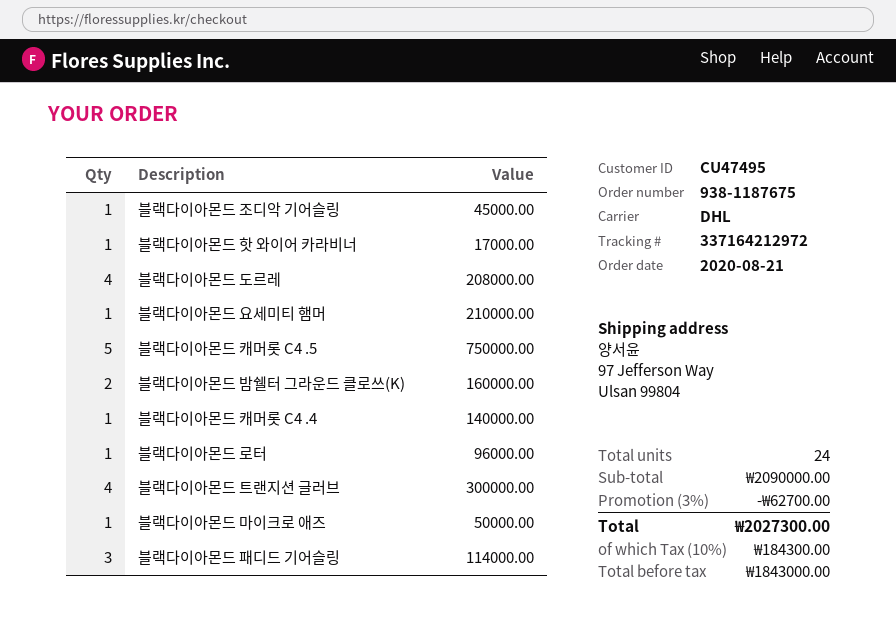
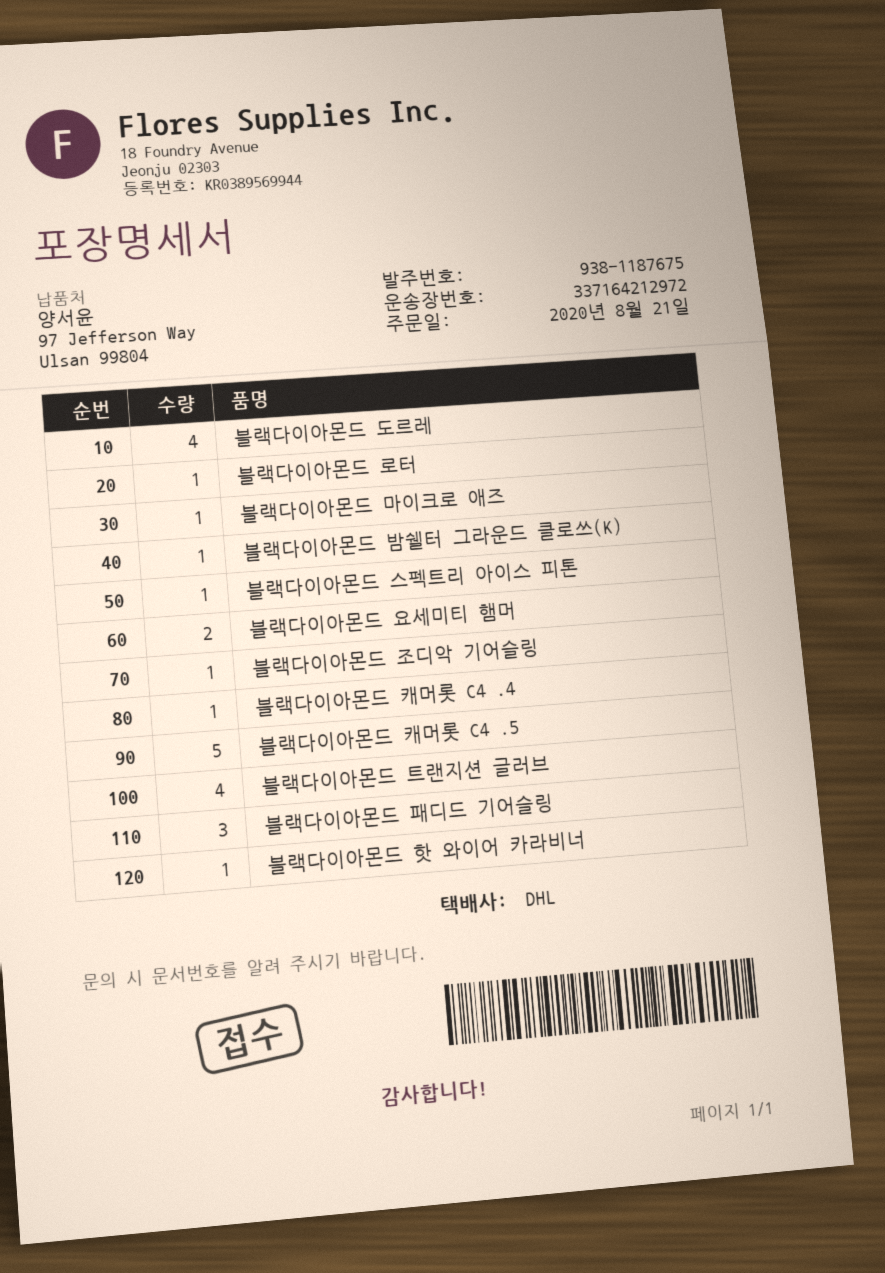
블랙다이아몬드 요세미티 햄머: 1 -> 2
블랙다이아몬드 밤쉘터 그라운드 클로쓰(K): 2 -> 1
블랙다이아몬드 스펙트리 아이스 피톤: none -> 1

